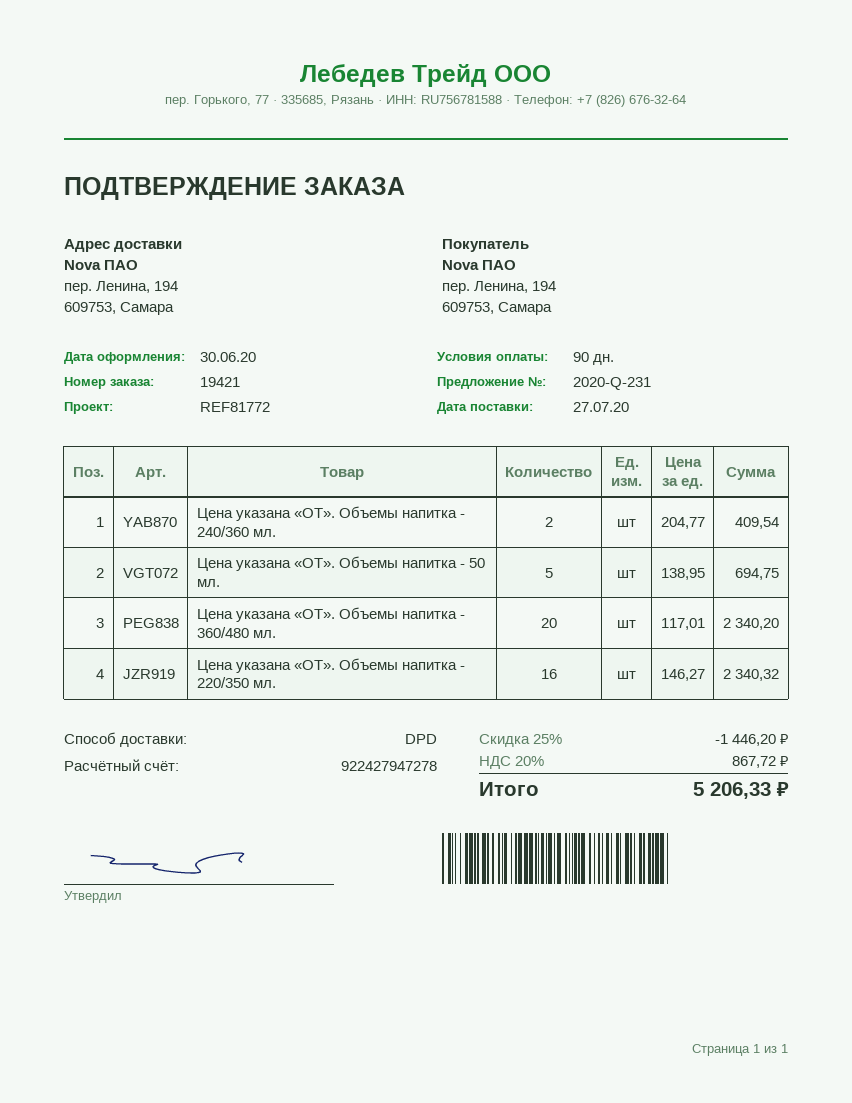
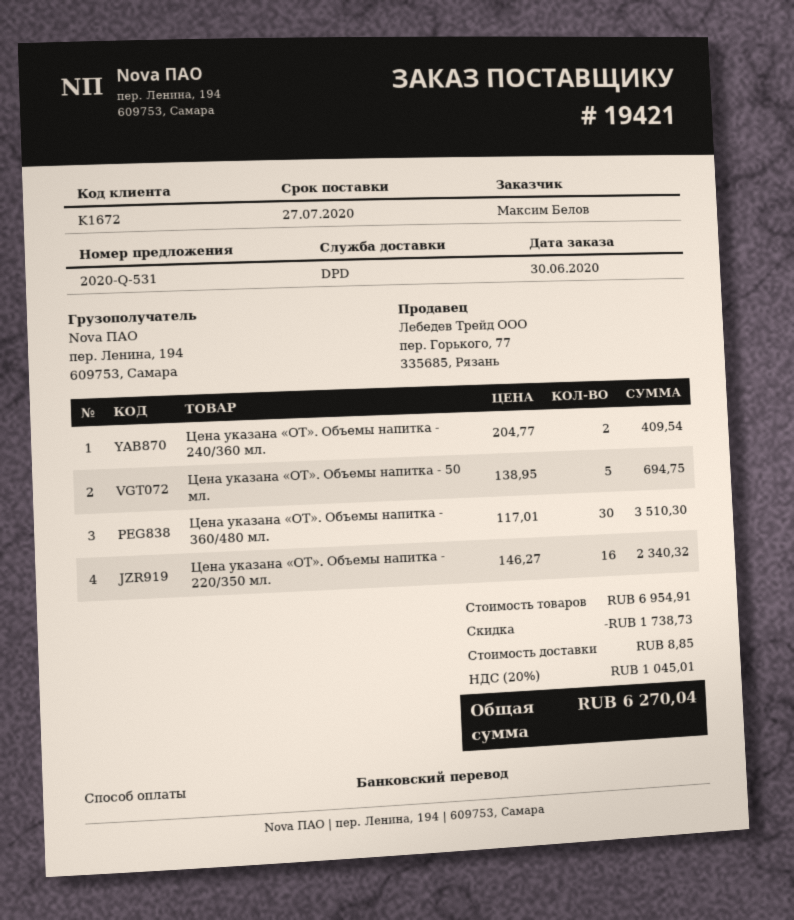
quote number: 2020-Q-231 -> 2020-Q-531
Цена указана «ОТ». Объемы напитка - 360/480 мл.: 20 x 117.01 = 2340.20 -> 30 x 117.01 = 3510.30
discount: 1446.20 -> 1738.73
shipping: none -> 8.85
tax: 20% = 867.72 -> 20% = 1045.01
total: 5206.33 -> 6270.04

